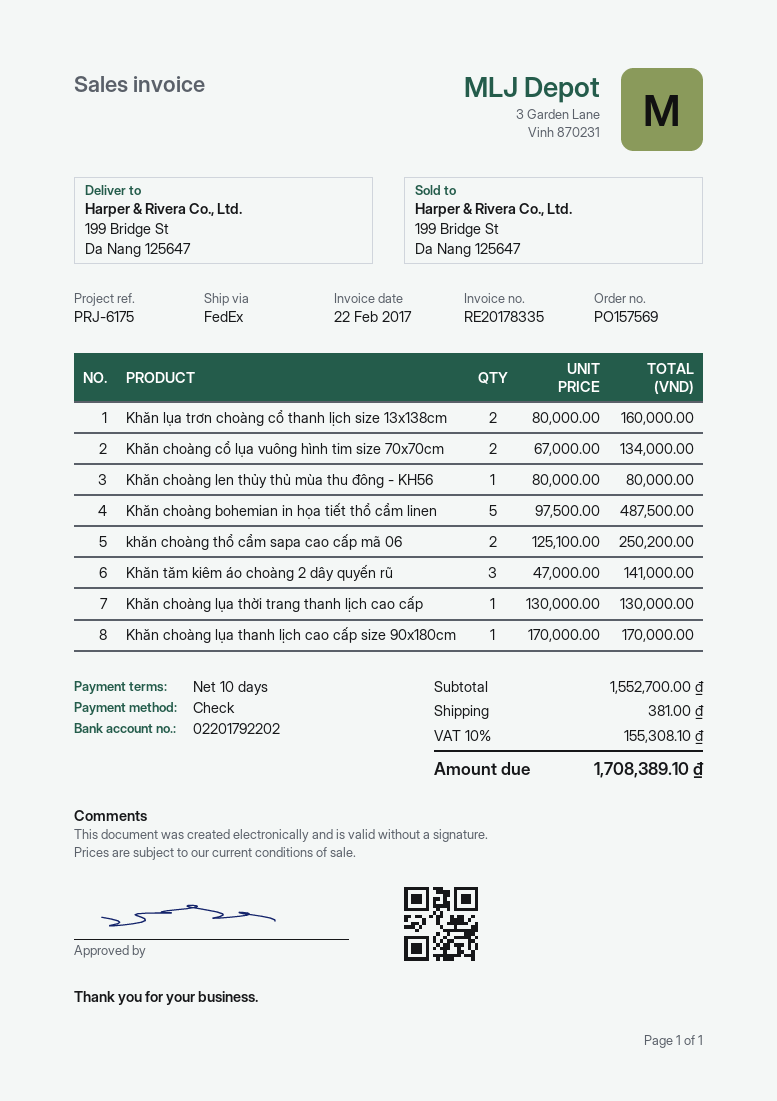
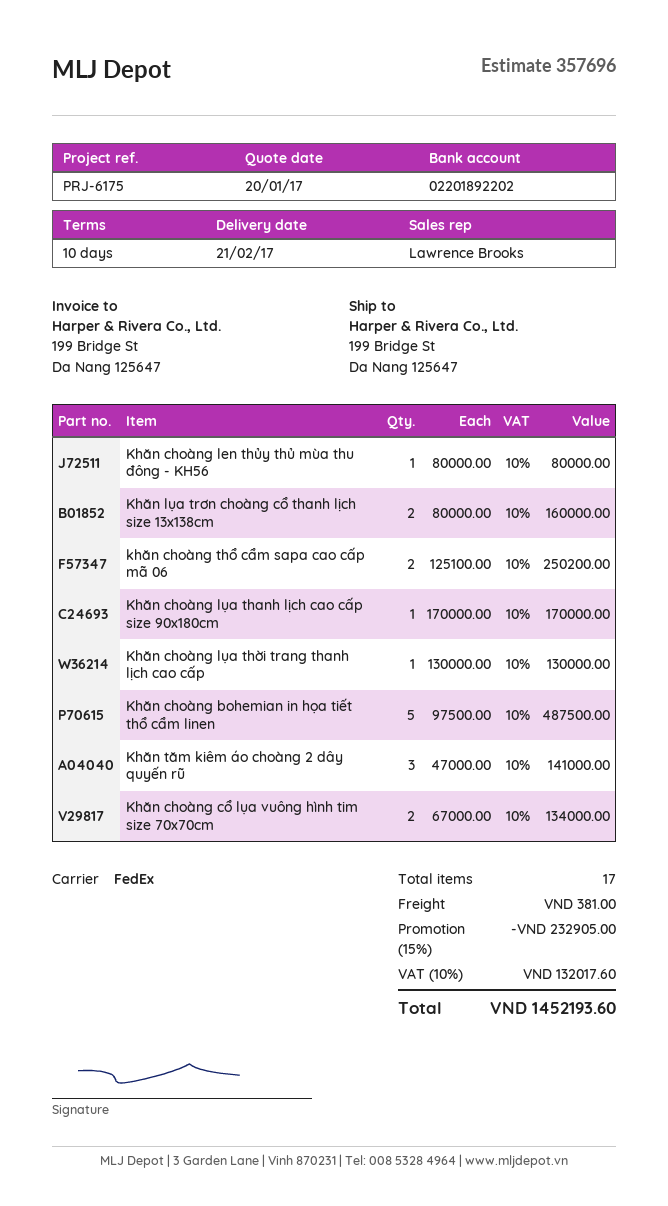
bank account: 02201792202 -> 02201892202
discount: none -> 15% = 232905.00
tax: 10% = 155308.10 -> 10% = 132017.60
total: 1708389.10 -> 1452193.60

